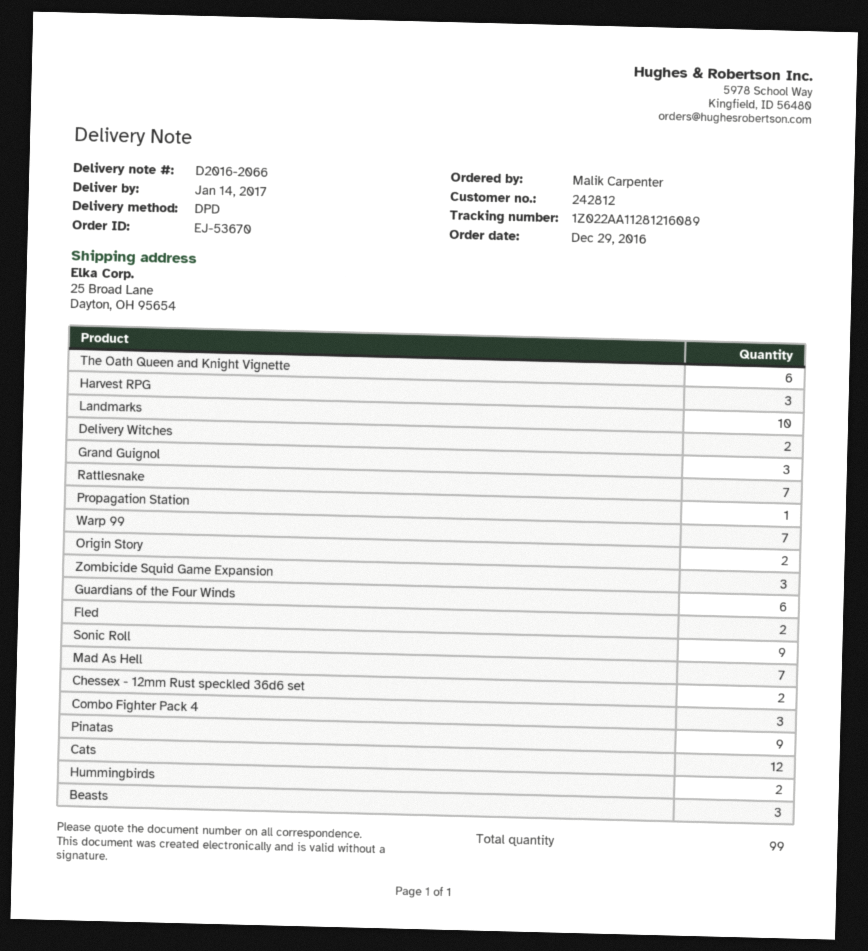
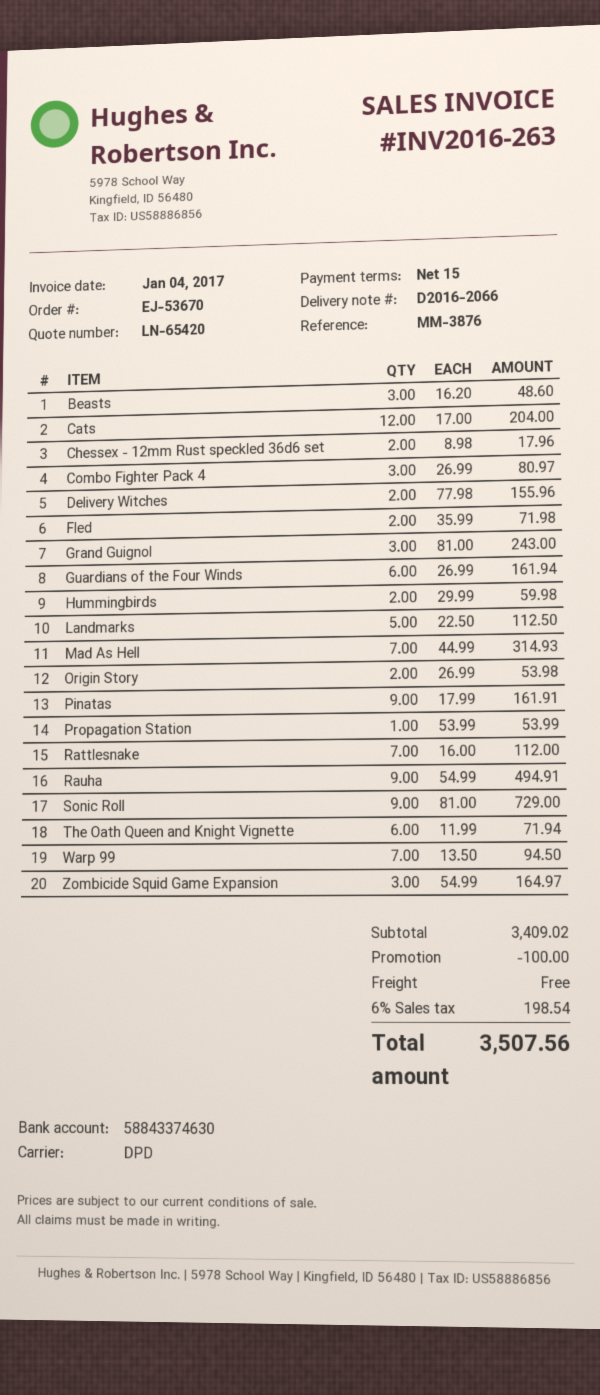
Harvest RPG: 3 -> none
Landmarks: 10 -> 5
Rauha: none -> 9

